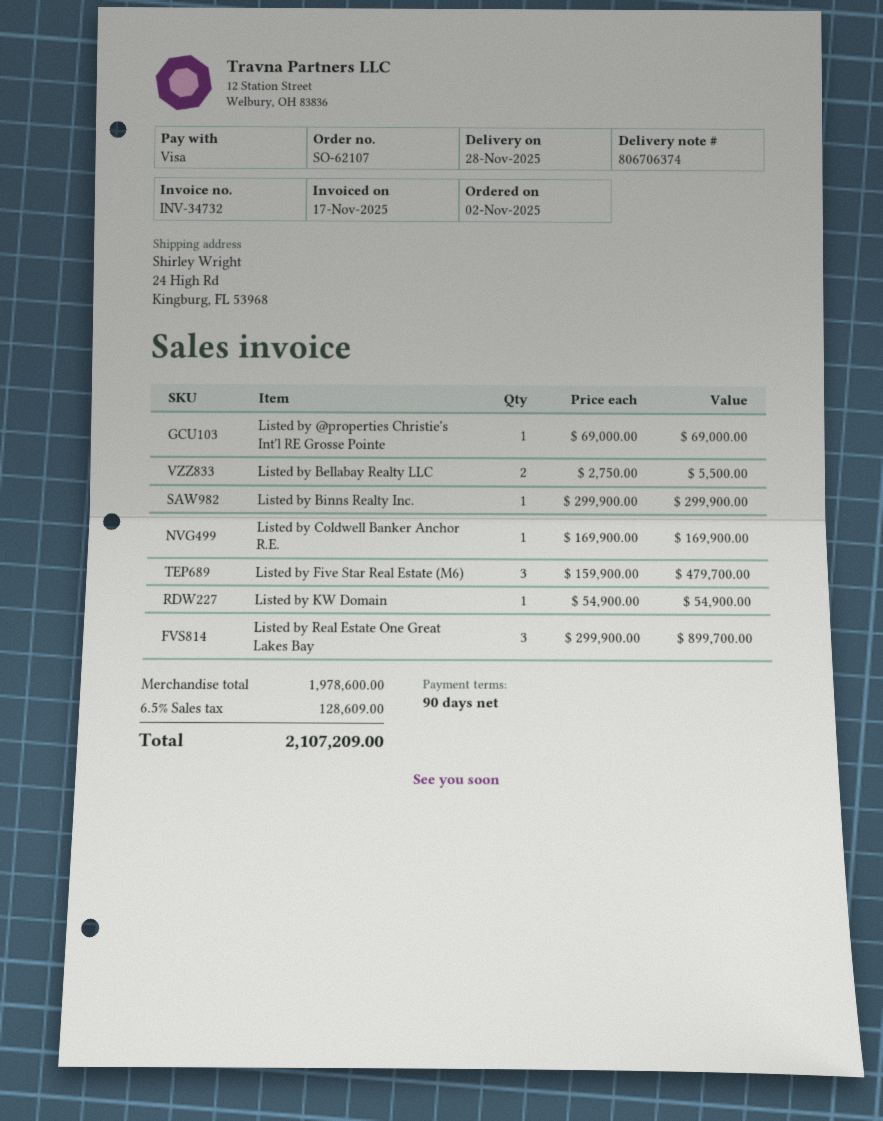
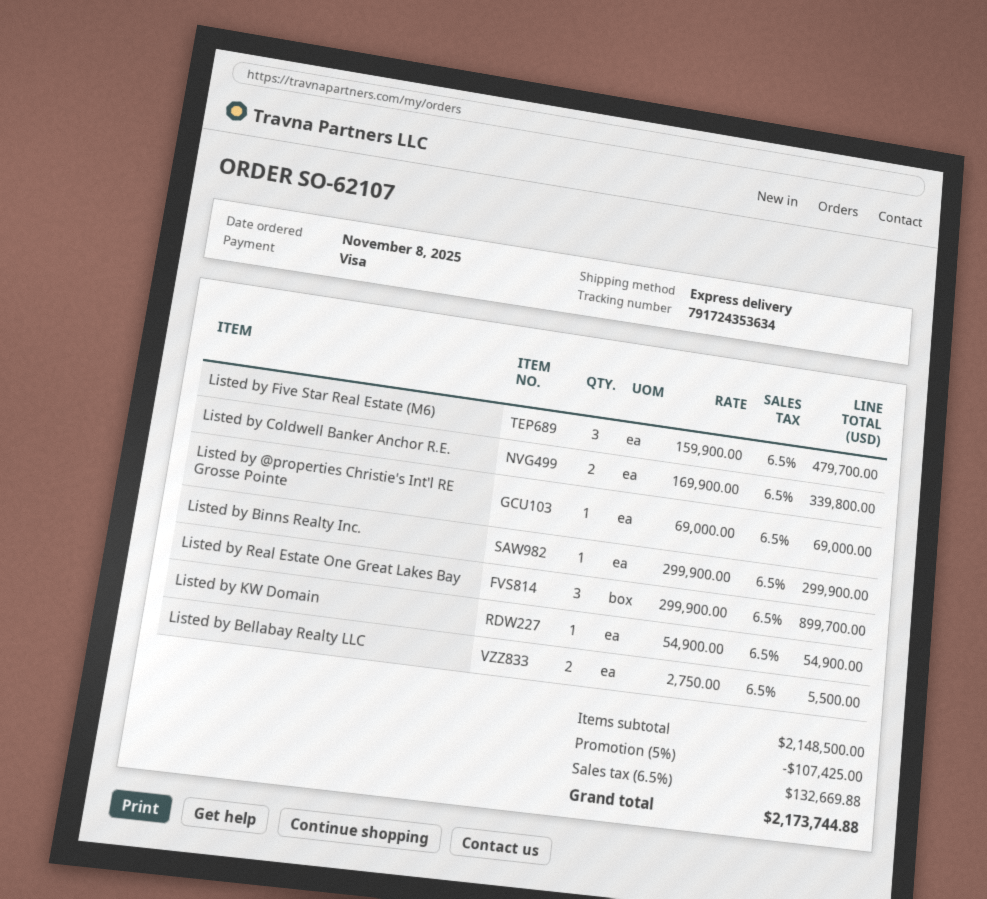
order date: 2025-11-02 -> 2025-11-08
Listed by Coldwell Banker Anchor R.E.: 1 x 169900.00 = 169900.00 -> 2 x 169900.00 = 339800.00
subtotal: 1978600.00 -> 2148500.00
discount: none -> 5% = 107425.00
tax: 6.5% = 128609.00 -> 6.5% = 132669.88
total: 2107209.00 -> 2173744.88

